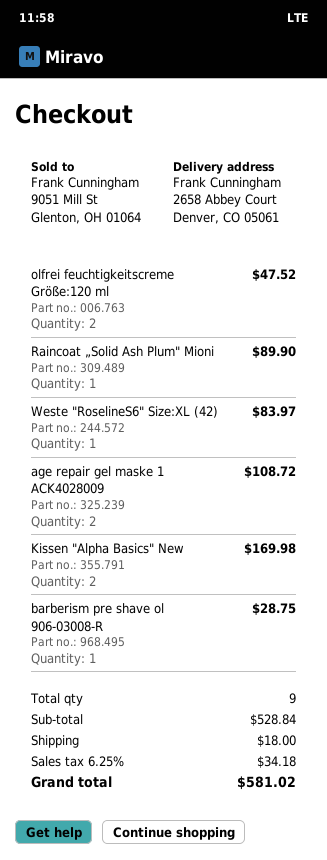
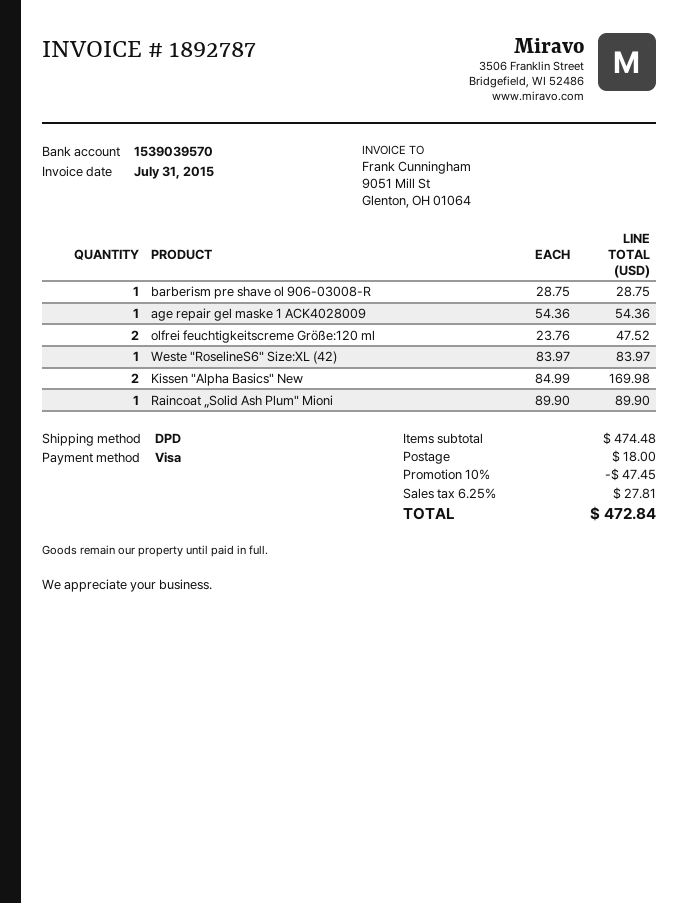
age repair gel maske 1 ACK4028009: 2 for 108.72 -> 1 for 54.36
subtotal: 528.84 -> 474.48
discount: none -> 10% = 47.45
tax: 6.25% = 34.18 -> 6.25% = 27.81
total: 581.02 -> 472.84

